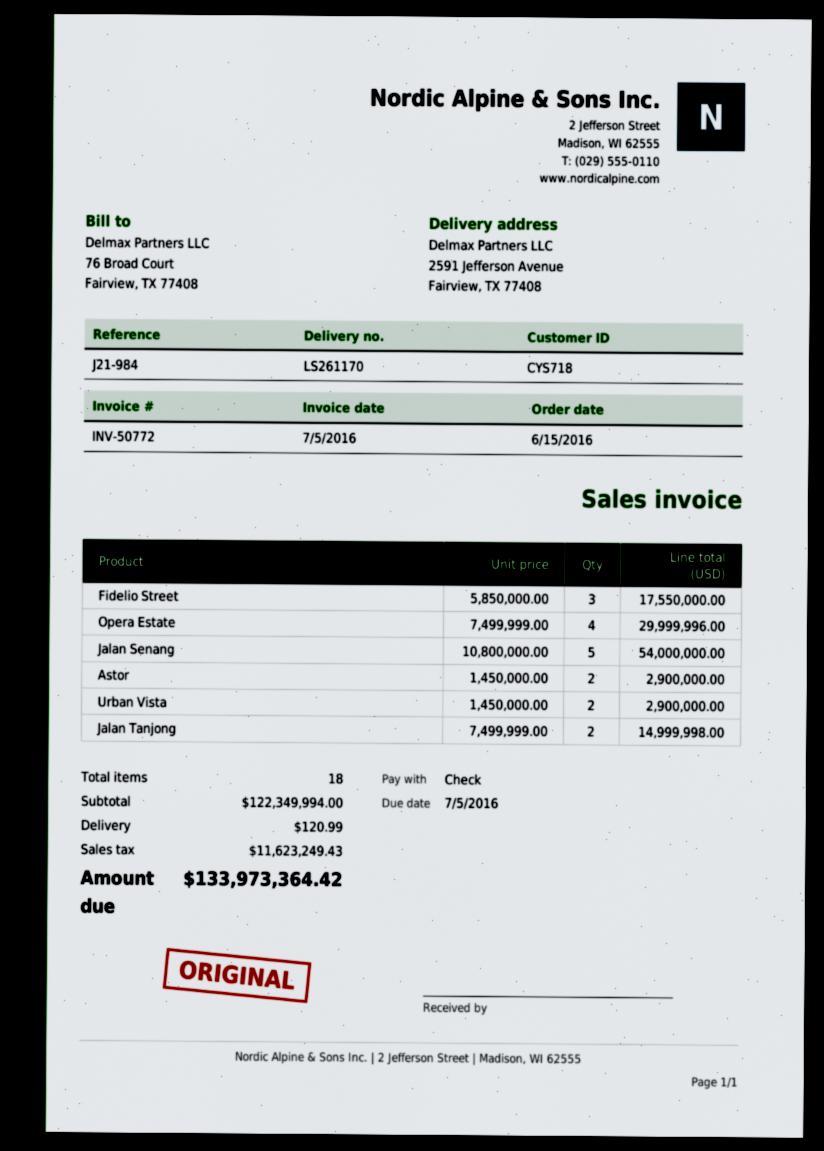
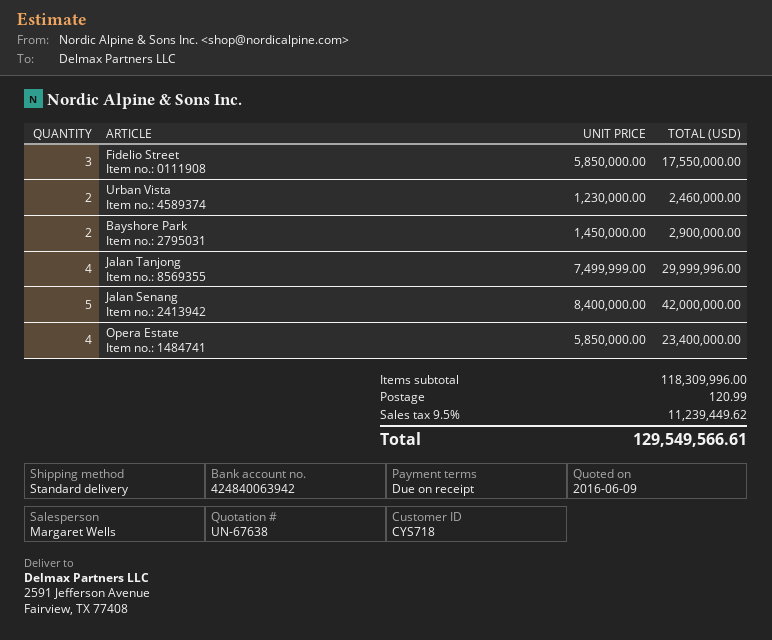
Opera Estate: 4 x 7499999.00 = 29999996.00 -> 4 x 5850000.00 = 23400000.00
Jalan Senang: 5 x 10800000.00 = 54000000.00 -> 5 x 8400000.00 = 42000000.00
Astor: 2 x 1450000.00 = 2900000.00 -> none
Urban Vista: 2 x 1450000.00 = 2900000.00 -> 2 x 1230000.00 = 2460000.00
Jalan Tanjong: 2 x 7499999.00 = 14999998.00 -> 4 x 7499999.00 = 29999996.00
Bayshore Park: none -> 2 x 1450000.00 = 2900000.00
subtotal: 122349994.00 -> 118309996.00
tax: 11623249.43 -> 11239449.62
total: 133973364.42 -> 129549566.61

